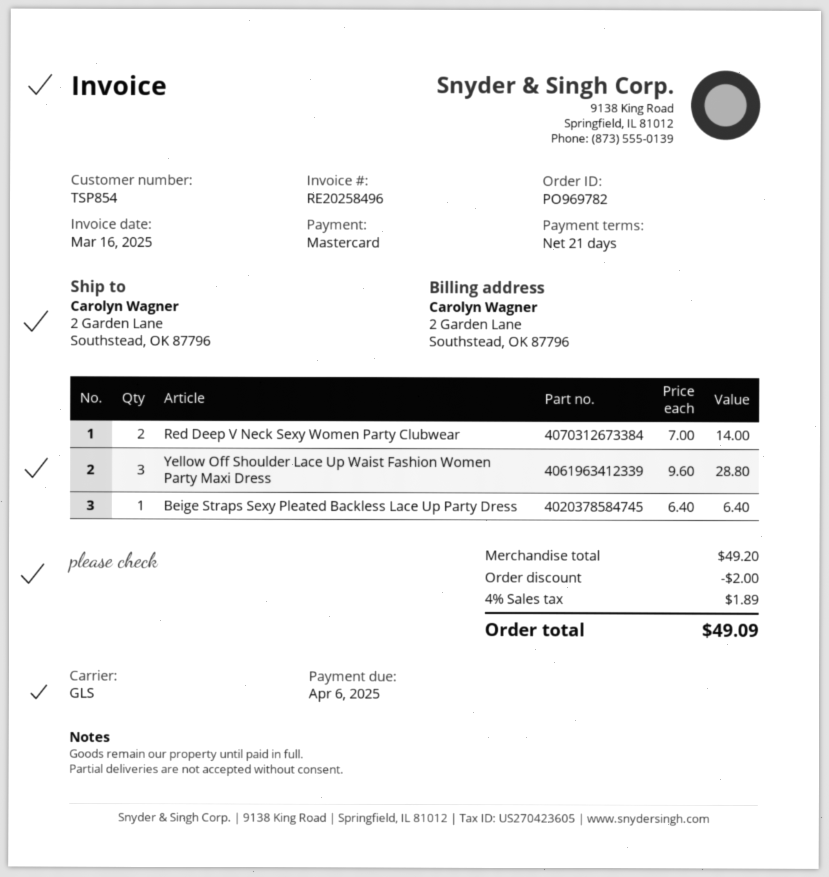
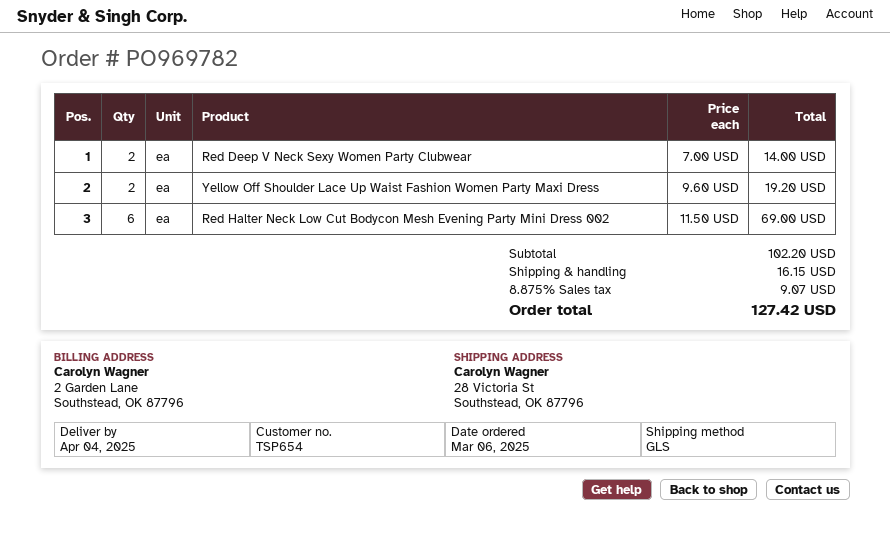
customer number: TSP854 -> TSP654
ship to: 2 Garden Lane, Southstead, OK 87796 -> 28 Victoria St, Southstead, OK 87796
Yellow Off Shoulder Lace Up Waist Fashion Women Party Maxi Dress: 3 x 9.60 = 28.80 -> 2 x 9.60 = 19.20
Beige Straps Sexy Pleated Backless Lace Up Party Dress: 1 x 6.40 = 6.40 -> none
Red Halter Neck Low Cut Bodycon Mesh Evening Party Mini Dress 002: none -> 6 x 11.50 = 69.00
subtotal: 49.20 -> 102.20
discount: 2.00 -> none
shipping: none -> 16.15
tax: 4% = 1.89 -> 8.875% = 9.07
total: 49.09 -> 127.42

